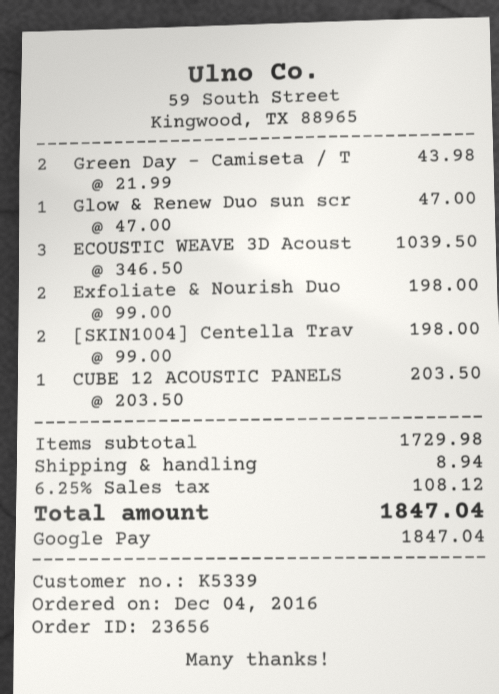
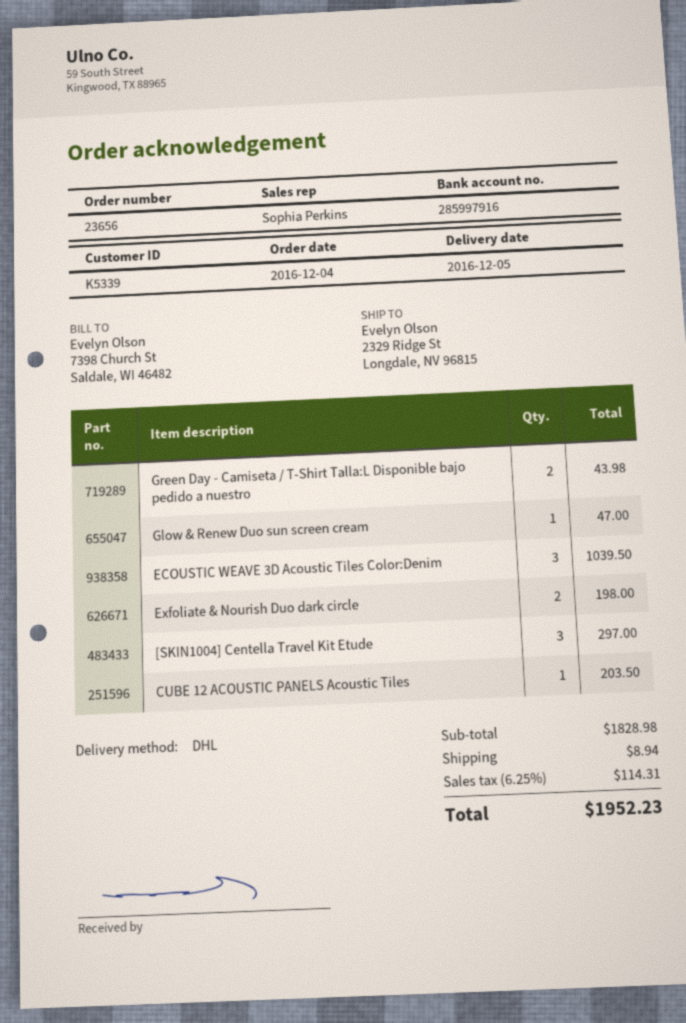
[SKIN1004] Centella Trav: 2 for 198.00 -> 3 for 297.00
subtotal: 1729.98 -> 1828.98
tax: 6.25% = 108.12 -> 6.25% = 114.31
total: 1847.04 -> 1952.23

